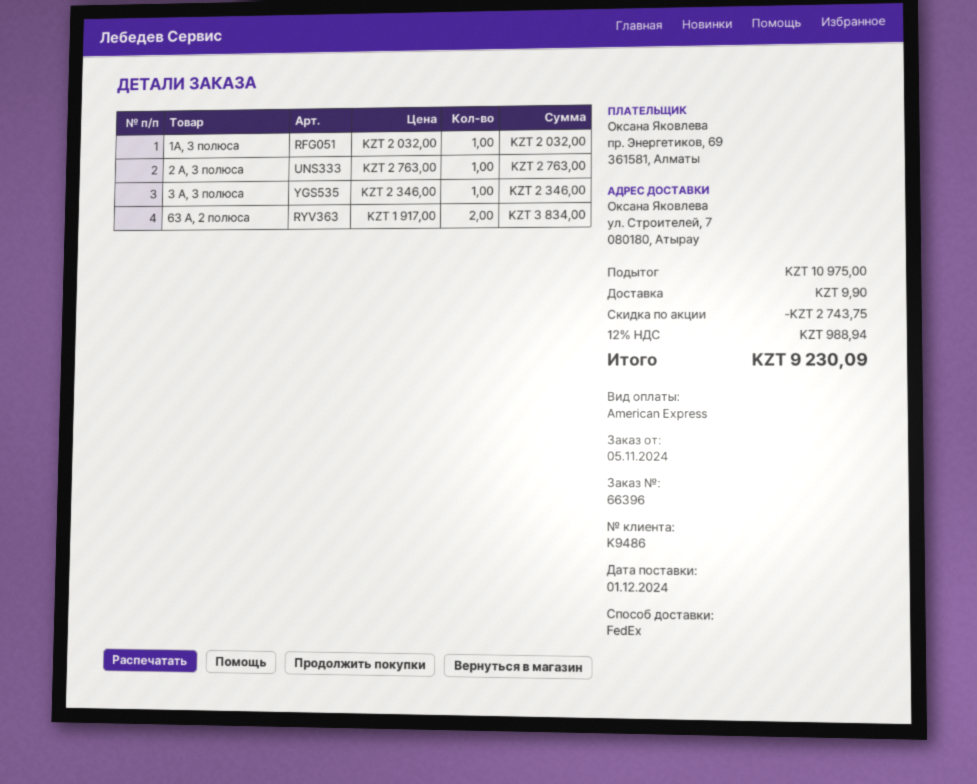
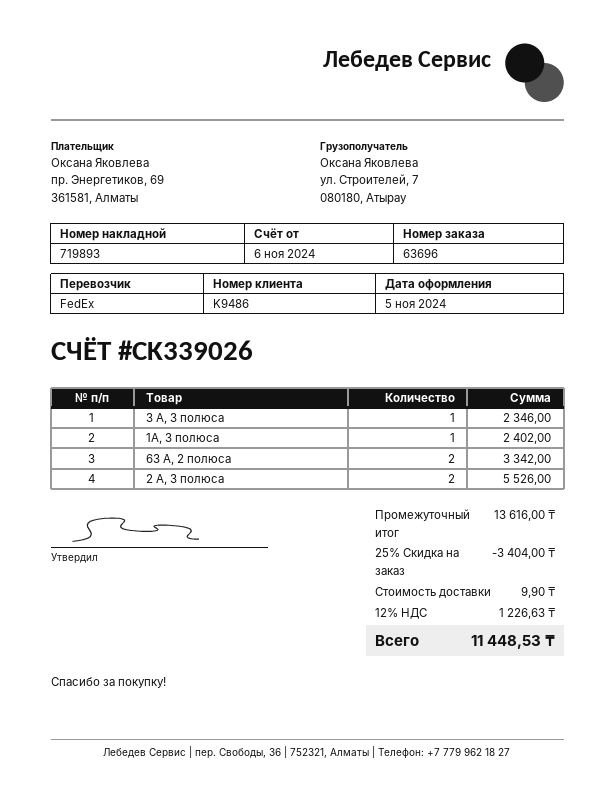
order number: 66396 -> 63696
1A, 3 полюса: 1 for 2032.00 -> 1 for 2402.00
2 A, 3 полюса: 1 for 2763.00 -> 2 for 5526.00
63 A, 2 полюса: 2 for 3834.00 -> 2 for 3342.00
subtotal: 10975.00 -> 13616.00
discount: 2743.75 -> 3404.00
tax: 12% = 988.94 -> 12% = 1226.63
total: 9230.09 -> 11448.53

